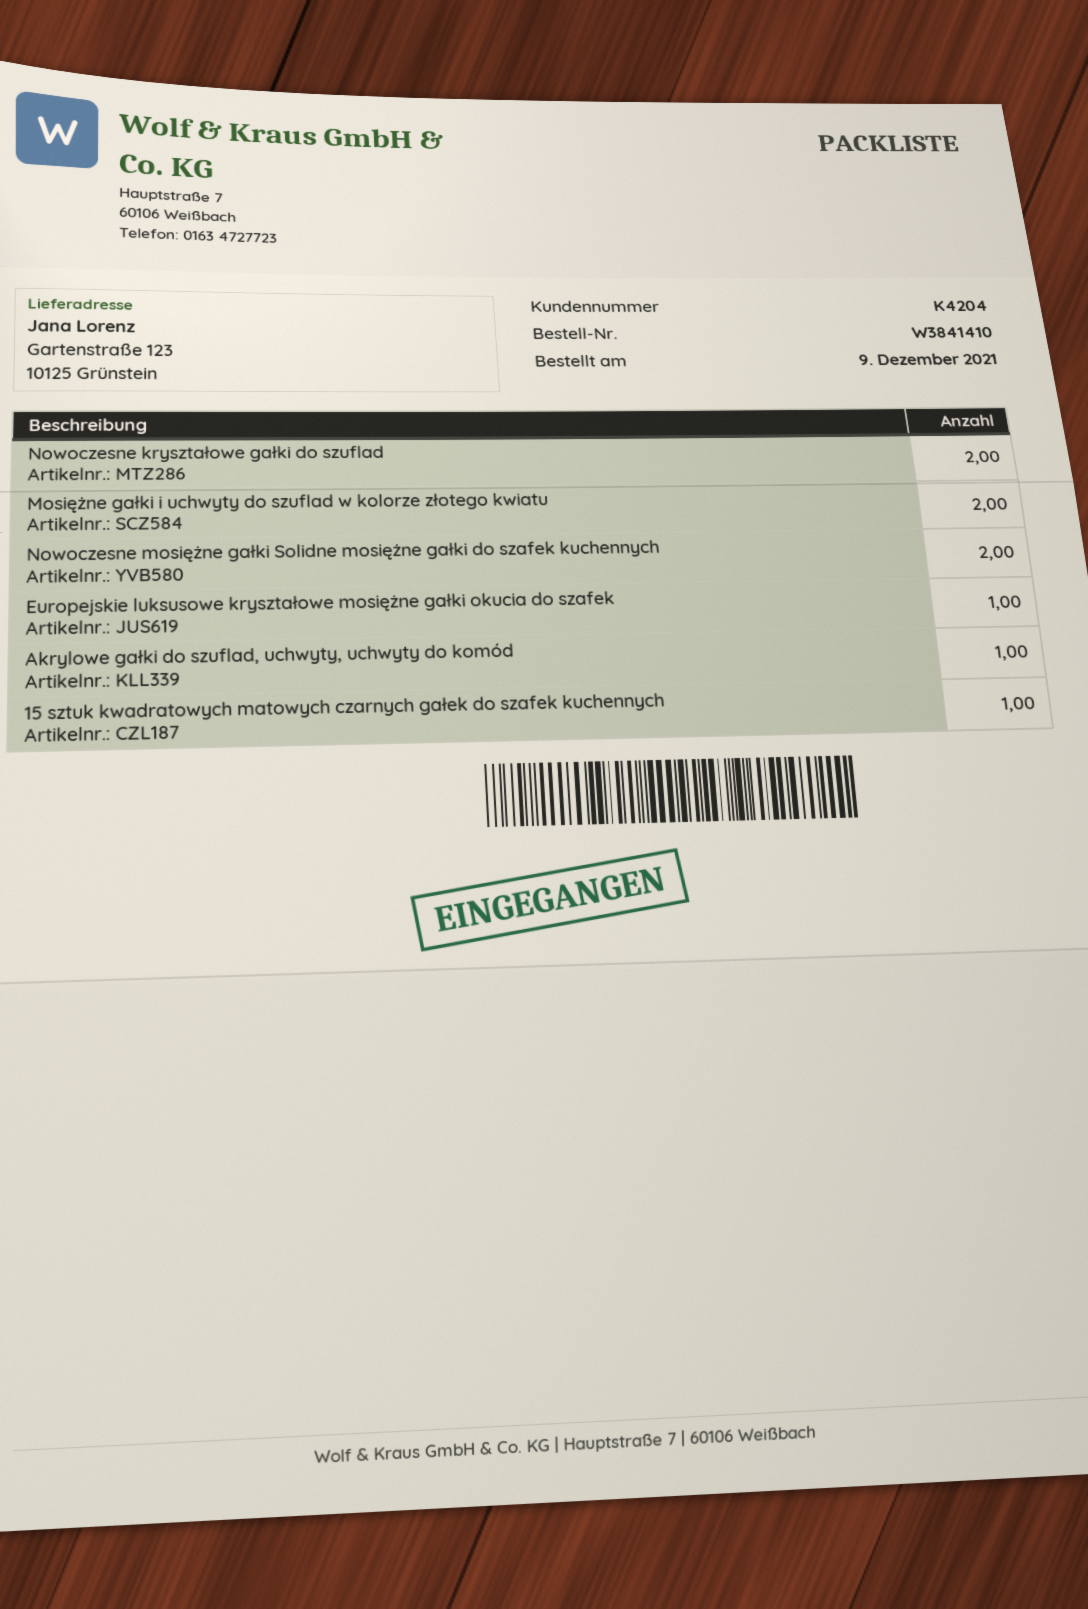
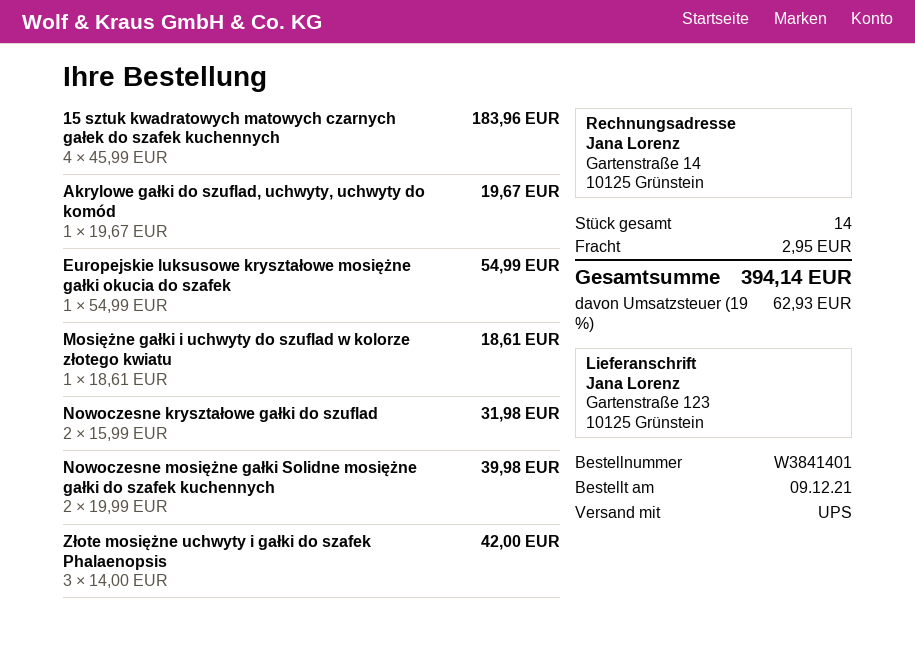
order number: W3841410 -> W3841401
Mosiężne gałki i uchwyty do szuflad w kolorze złotego kwiatu: 2 -> 1
15 sztuk kwadratowych matowych czarnych gałek do szafek kuchennych: 1 -> 4
Złote mosiężne uchwyty i gałki do szafek Phalaenopsis: none -> 3

